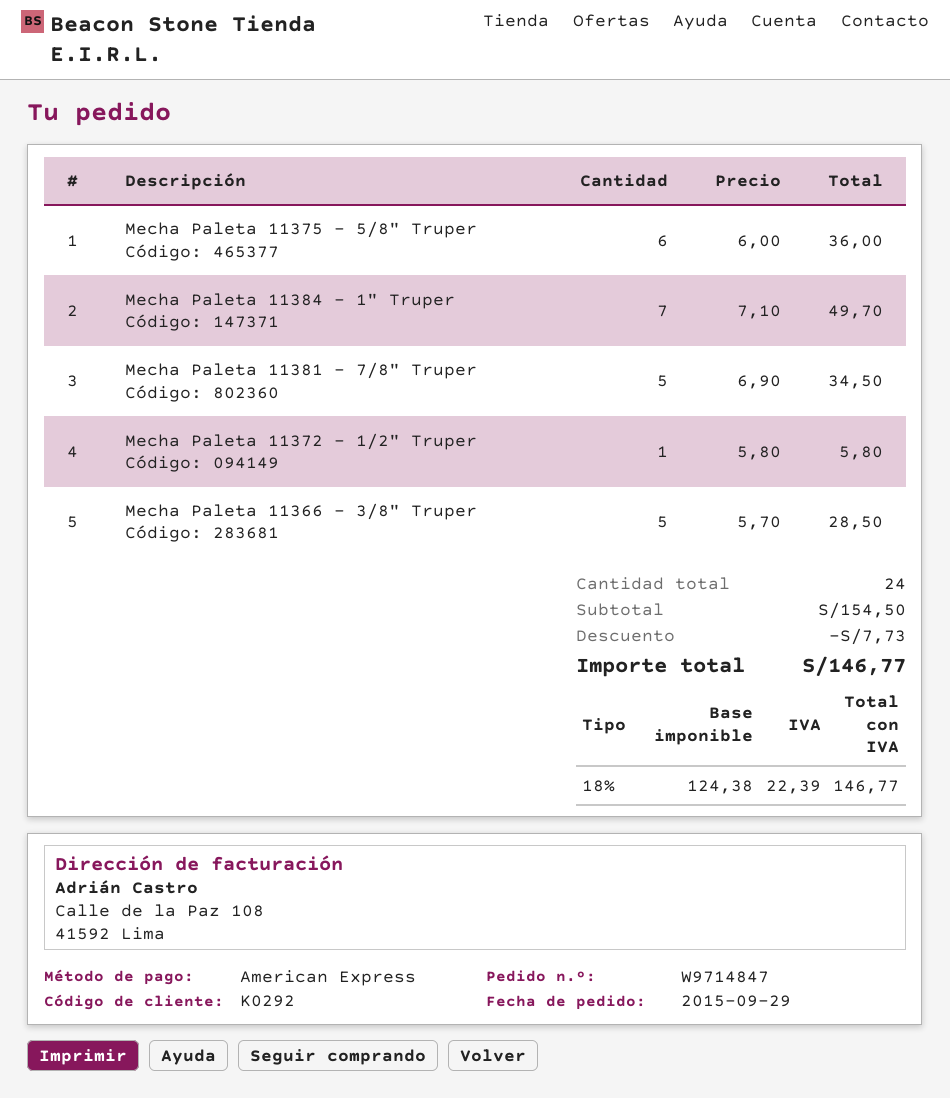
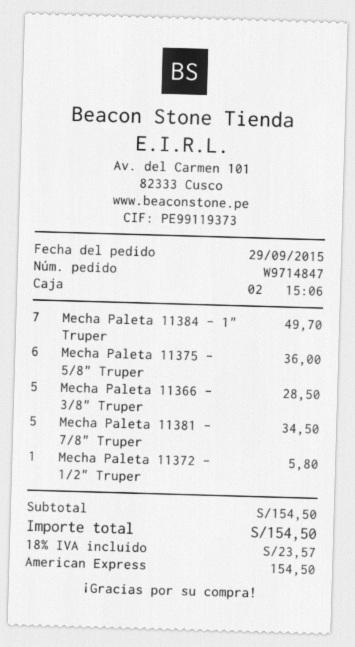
discount: 7.73 -> none
tax: 18% = 22.39 -> 18% = 23.57
total: 146.77 -> 154.50

